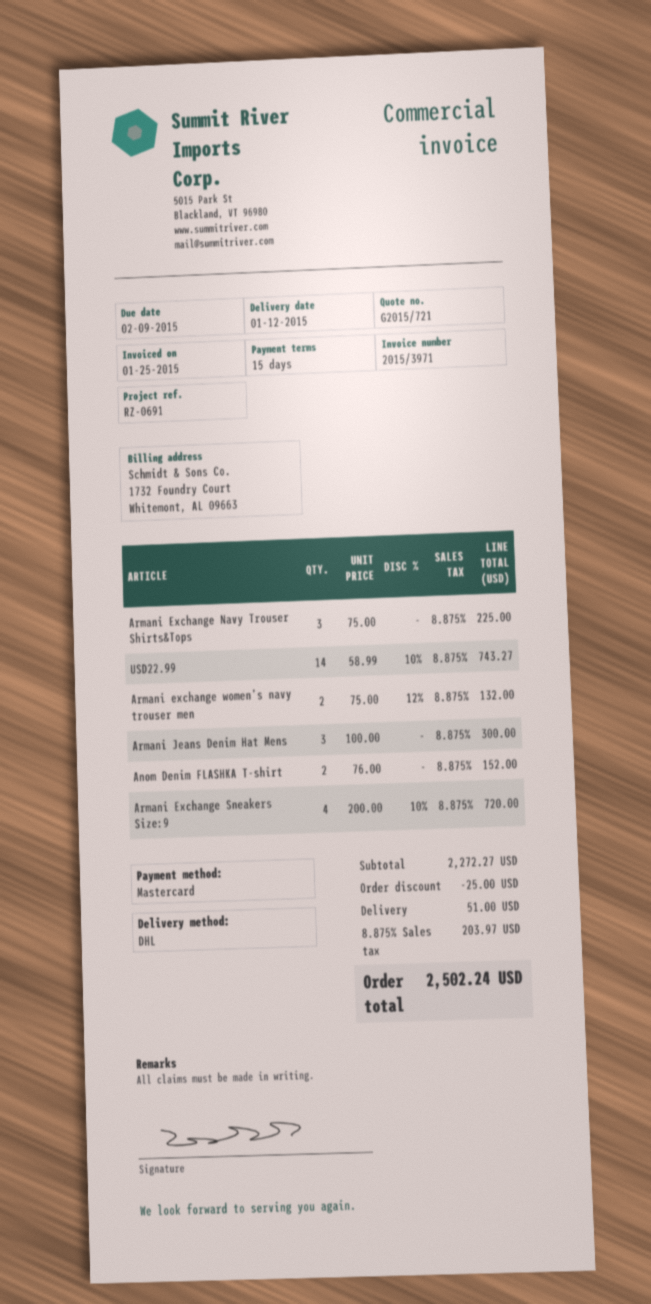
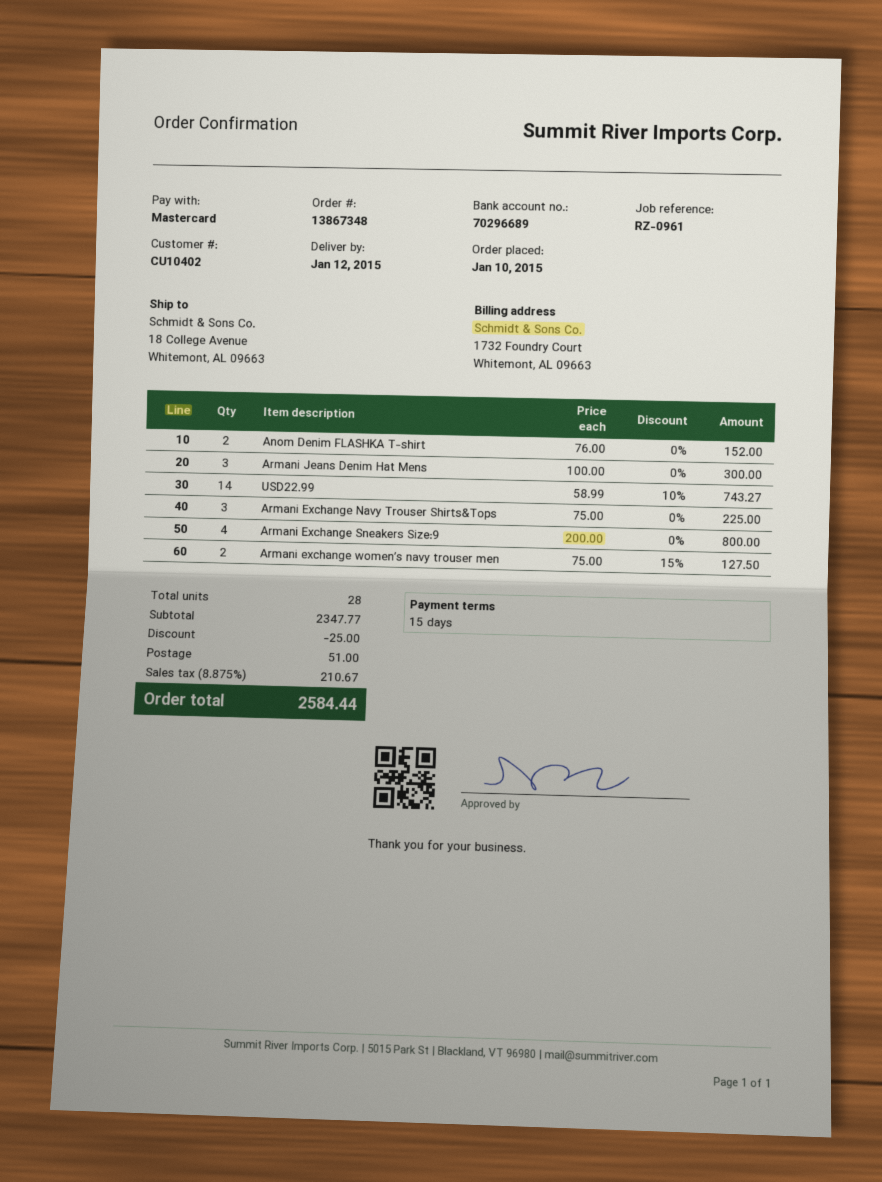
reference: RZ-0691 -> RZ-0961
Armani exchange women’s navy trouser men: 2 x 75.00 - 12% = 132.00 -> 2 x 75.00 - 15% = 127.50
Armani Exchange Sneakers Size:9: 4 x 200.00 - 10% = 720.00 -> 4 x 200.00 = 800.00
subtotal: 2272.27 -> 2347.77
tax: 8.875% = 203.97 -> 8.875% = 210.67
total: 2502.24 -> 2584.44

